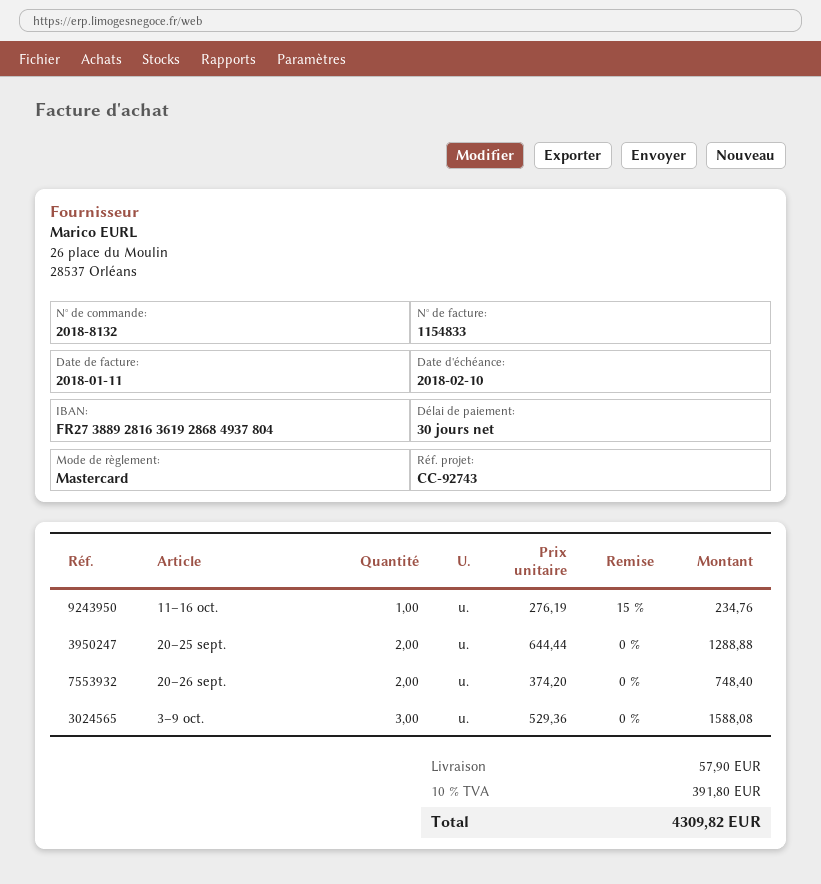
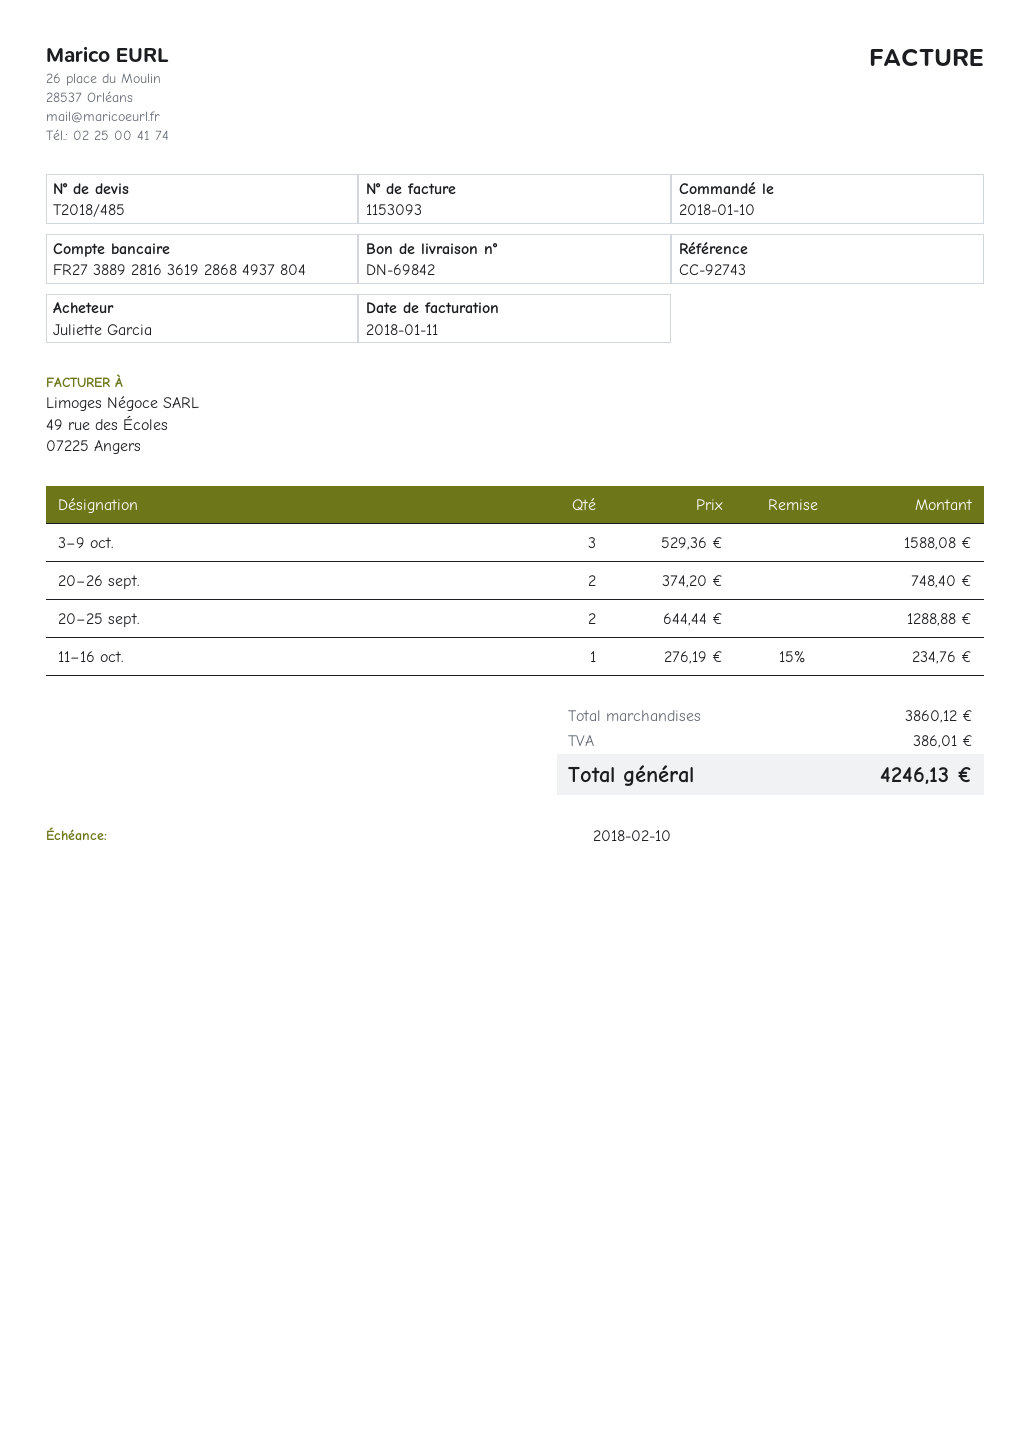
invoice number: 1154833 -> 1153093
shipping: 57.90 -> none
tax: 391.80 -> 386.01
total: 4309.82 -> 4246.13

